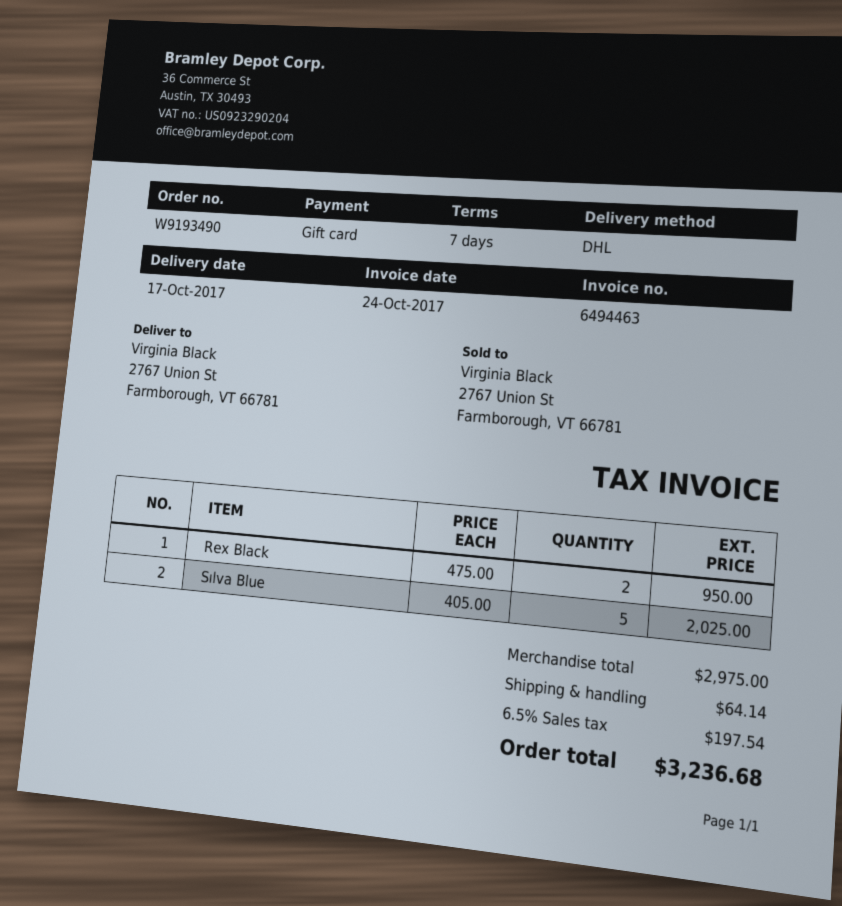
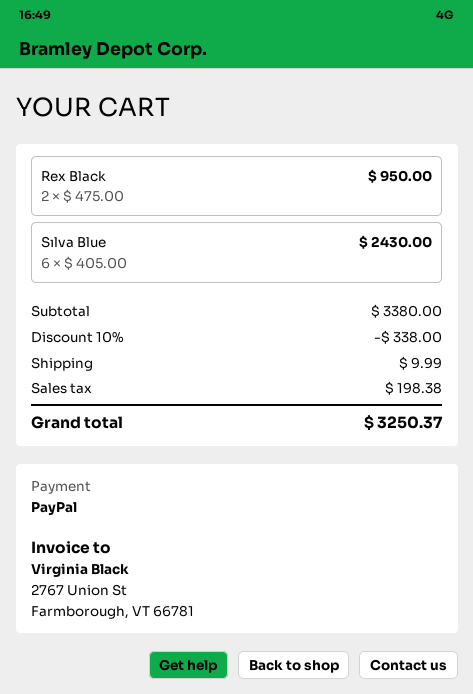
payment method: gift card -> PayPal
Sılva Blue: 5 x 405.00 = 2025.00 -> 6 x 405.00 = 2430.00
subtotal: 2975.00 -> 3380.00
discount: none -> 10% = 338.00
shipping: 64.14 -> 9.99
tax: 197.54 -> 198.38
total: 3236.68 -> 3250.37

